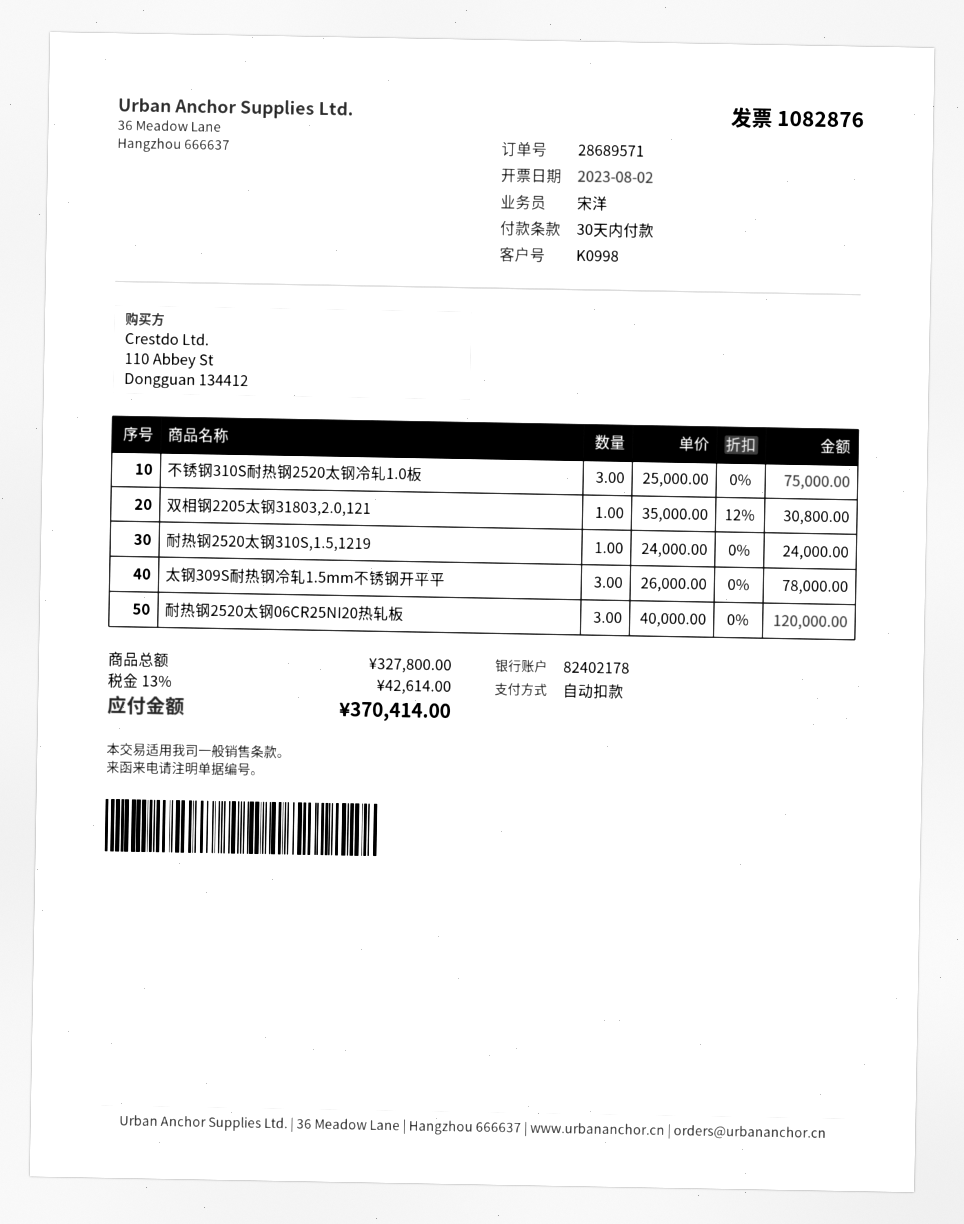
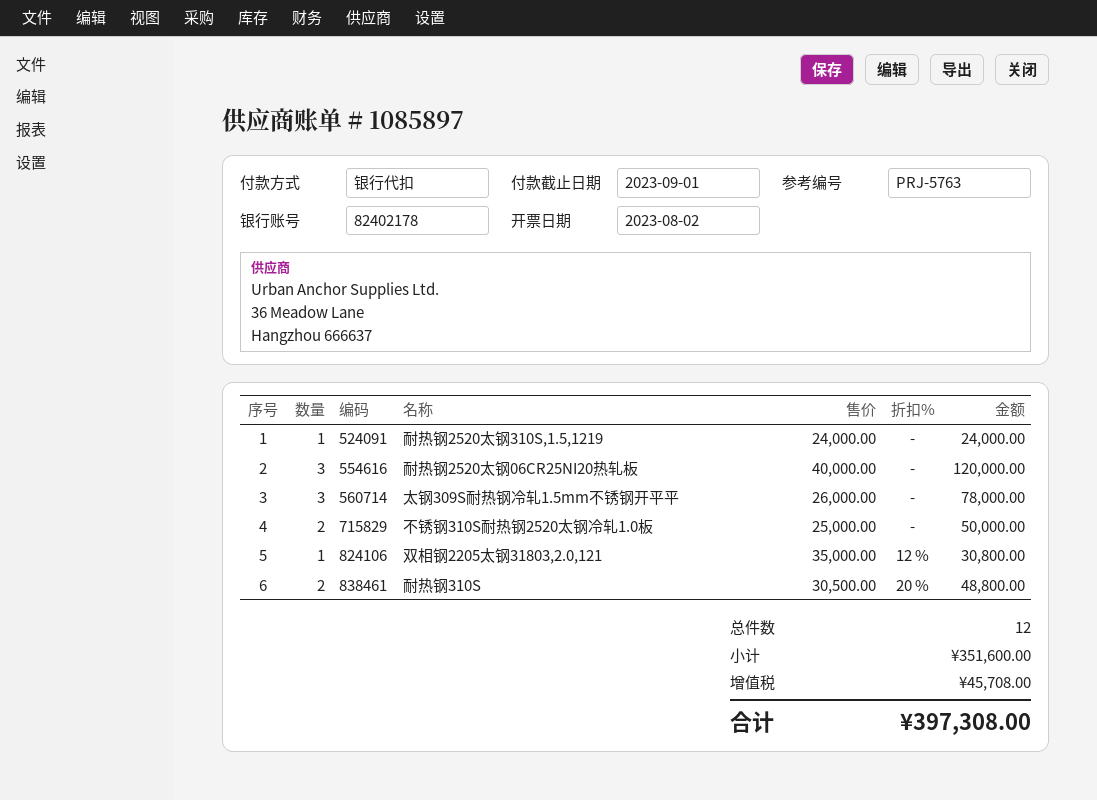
invoice number: 1082876 -> 1085897
不锈钢310S耐热钢2520太钢冷轧1.0板: 3 x 25000.00 = 75000.00 -> 2 x 25000.00 = 50000.00
耐热钢310S: none -> 2 x 30500.00 - 20% = 48800.00
subtotal: 327800.00 -> 351600.00
tax: 42614.00 -> 45708.00
total: 370414.00 -> 397308.00

